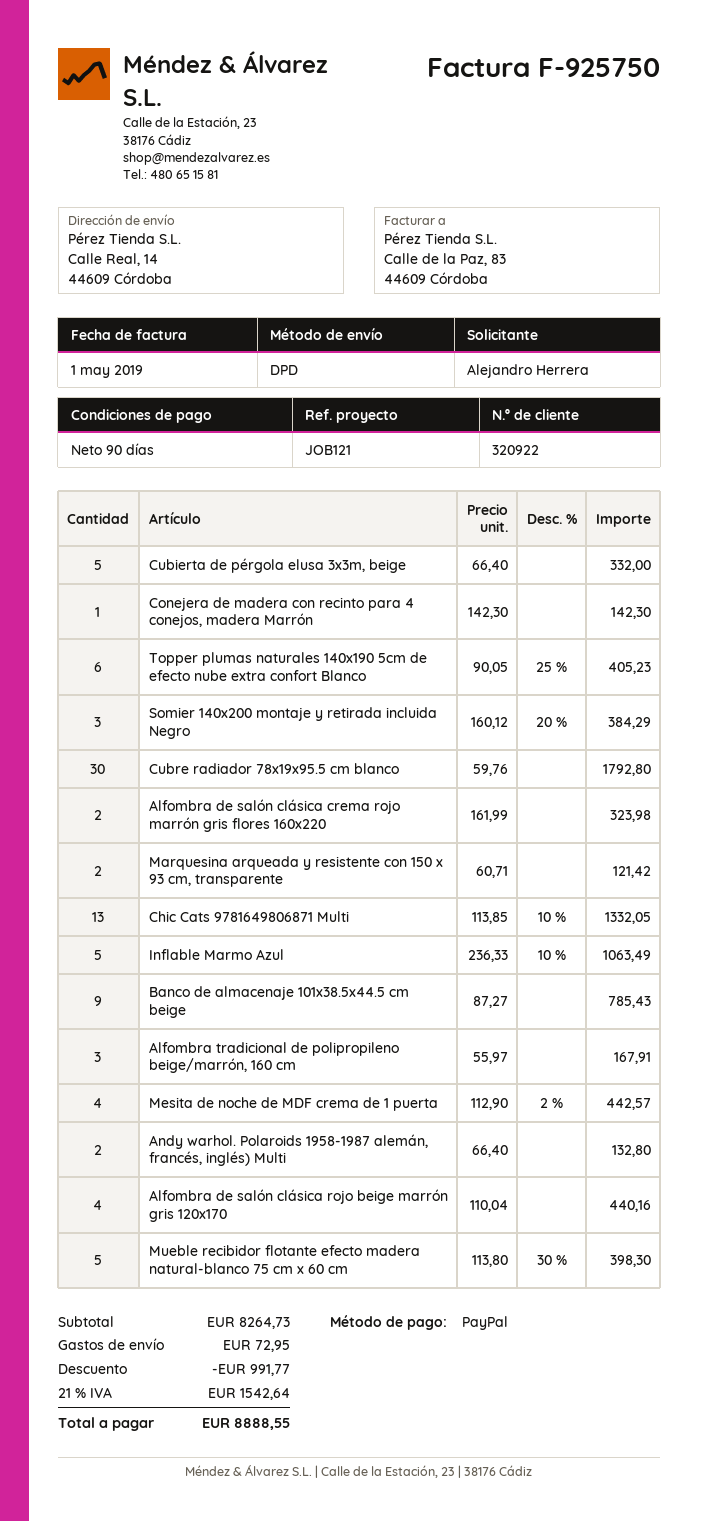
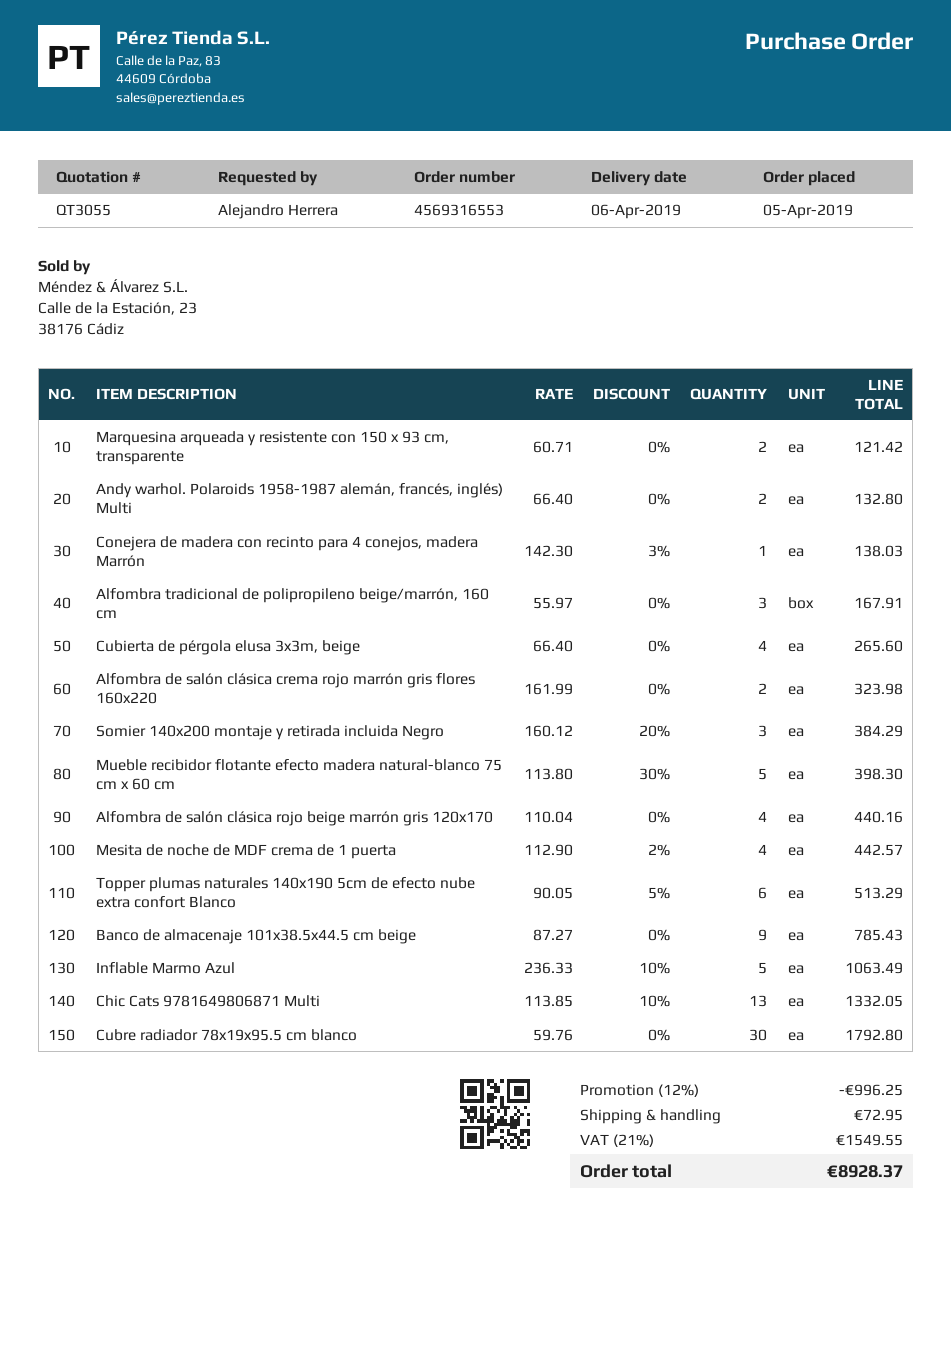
Cubierta de pérgola elusa 3x3m, beige: 5 x 66.40 = 332.00 -> 4 x 66.40 = 265.60
Conejera de madera con recinto para 4 conejos, madera Marrón: 1 x 142.30 = 142.30 -> 1 x 142.30 - 3% = 138.03
Topper plumas naturales 140x190 5cm de efecto nube extra confort Blanco: 6 x 90.05 - 25% = 405.23 -> 6 x 90.05 - 5% = 513.29
discount: 991.77 -> 996.25
tax: 21% = 1542.64 -> 21% = 1549.55
total: 8888.55 -> 8928.37

